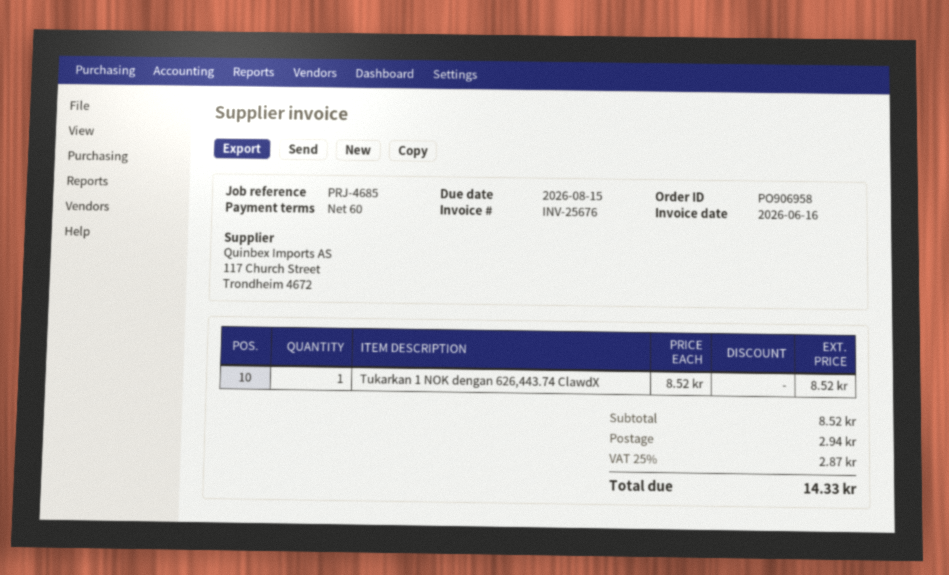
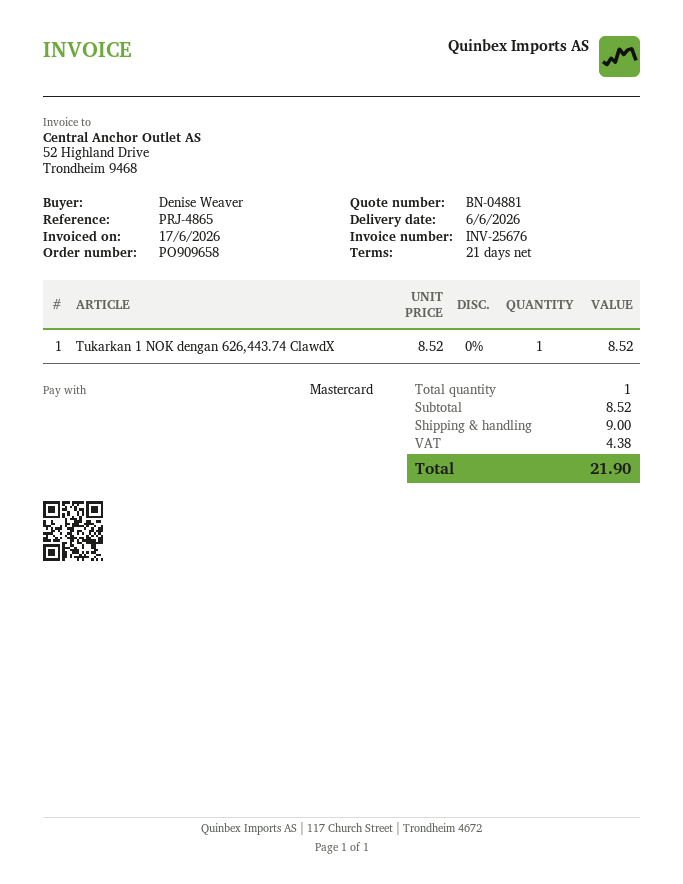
order number: PO906958 -> PO909658
invoice date: 2026-06-16 -> 2026-06-17
payment terms: 60 days -> 21 days
reference: PRJ-4685 -> PRJ-4865
shipping: 2.94 -> 9.00
tax: 2.87 -> 4.38
total: 14.33 -> 21.90

